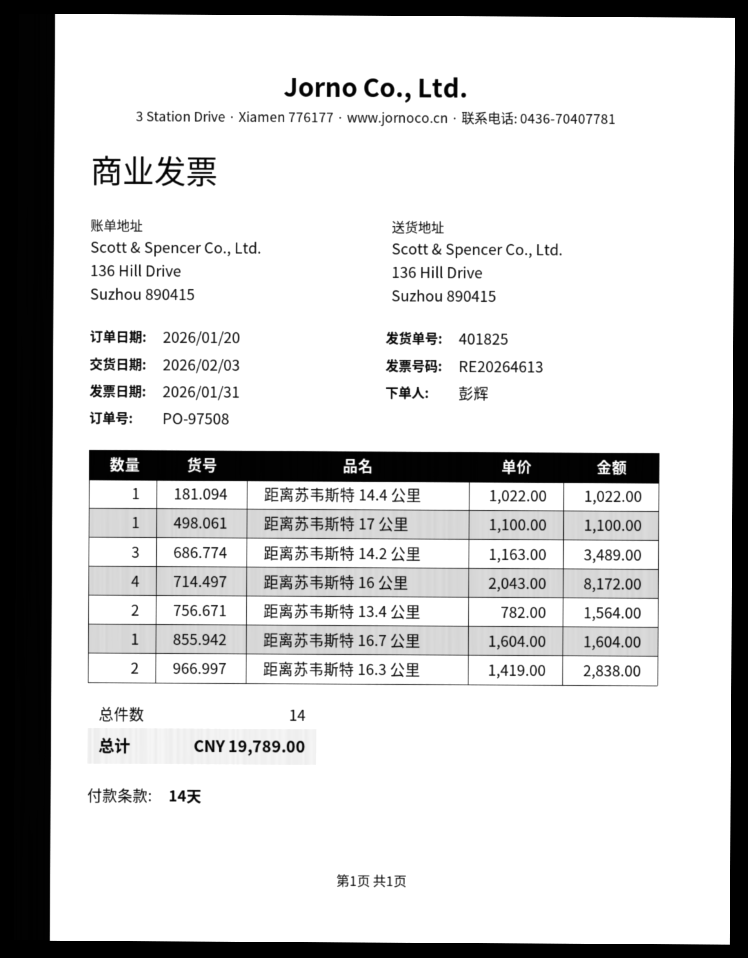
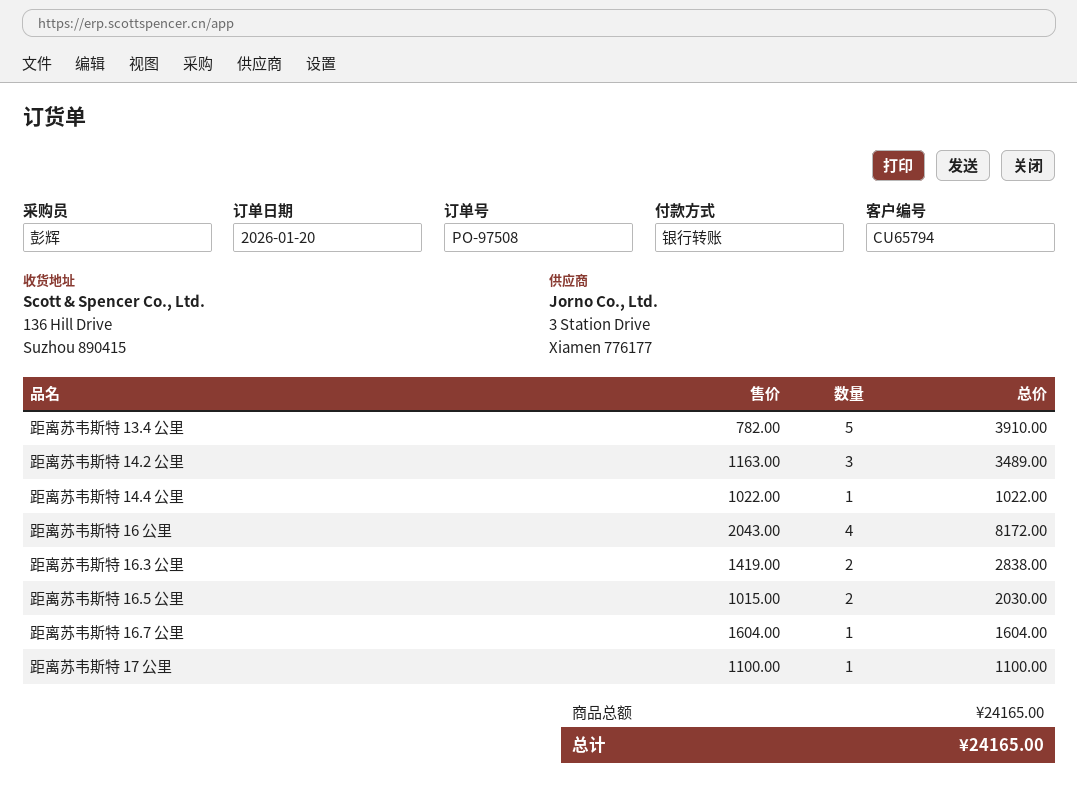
距离苏韦斯特 13.4 公里: 2 x 782.00 = 1564.00 -> 5 x 782.00 = 3910.00
距离苏韦斯特 16.5 公里: none -> 2 x 1015.00 = 2030.00
total: 19789.00 -> 24165.00

